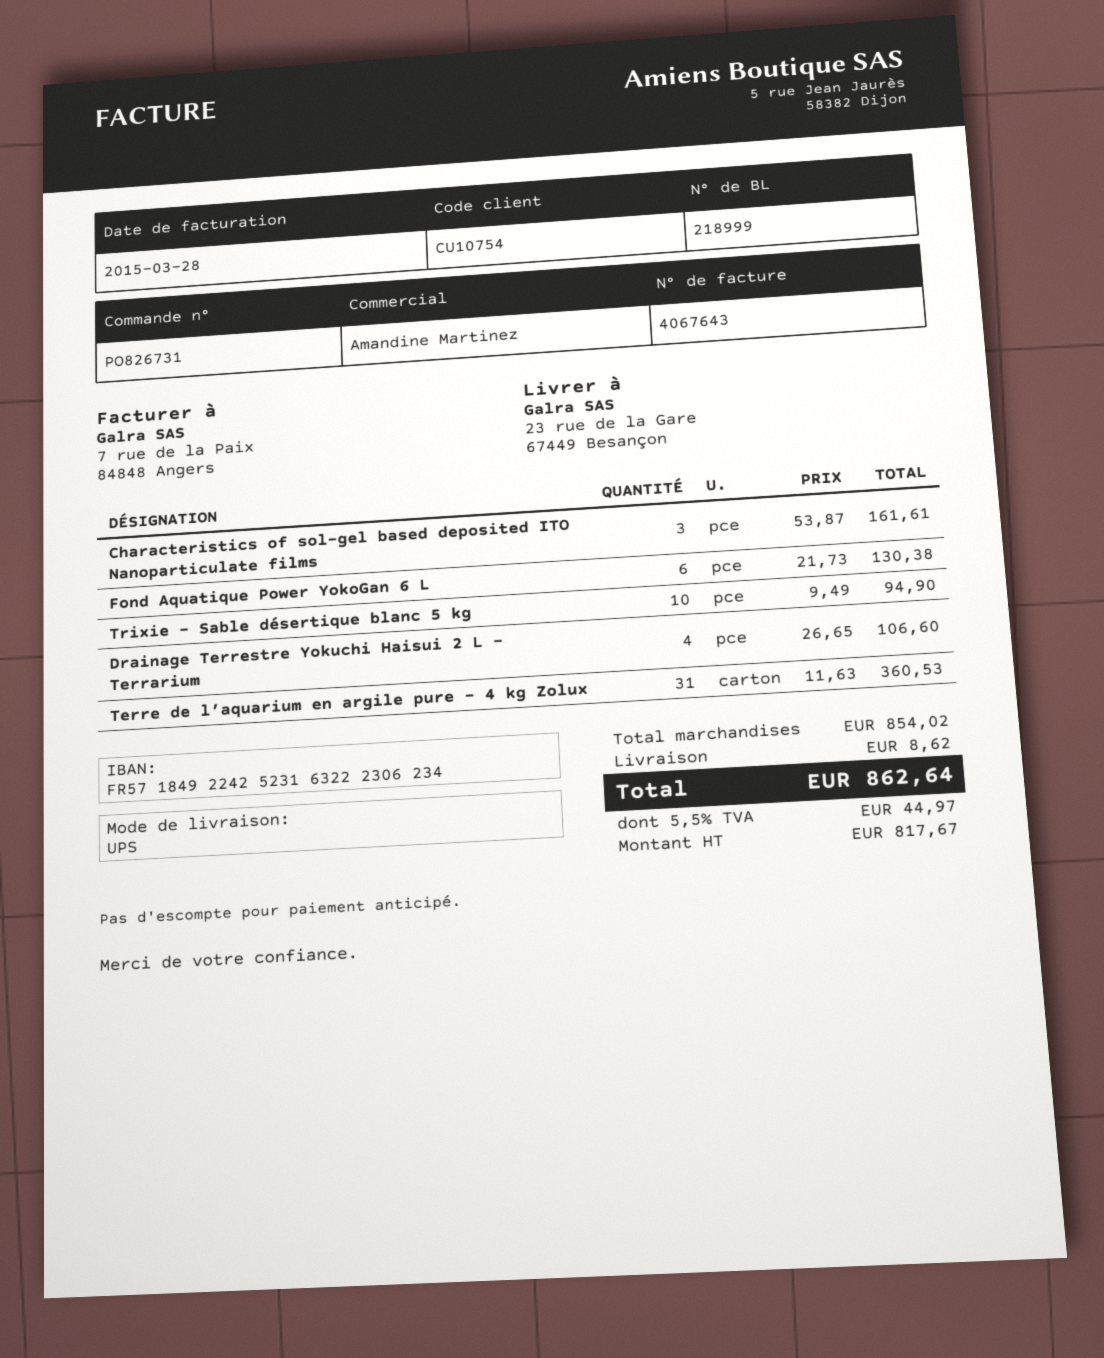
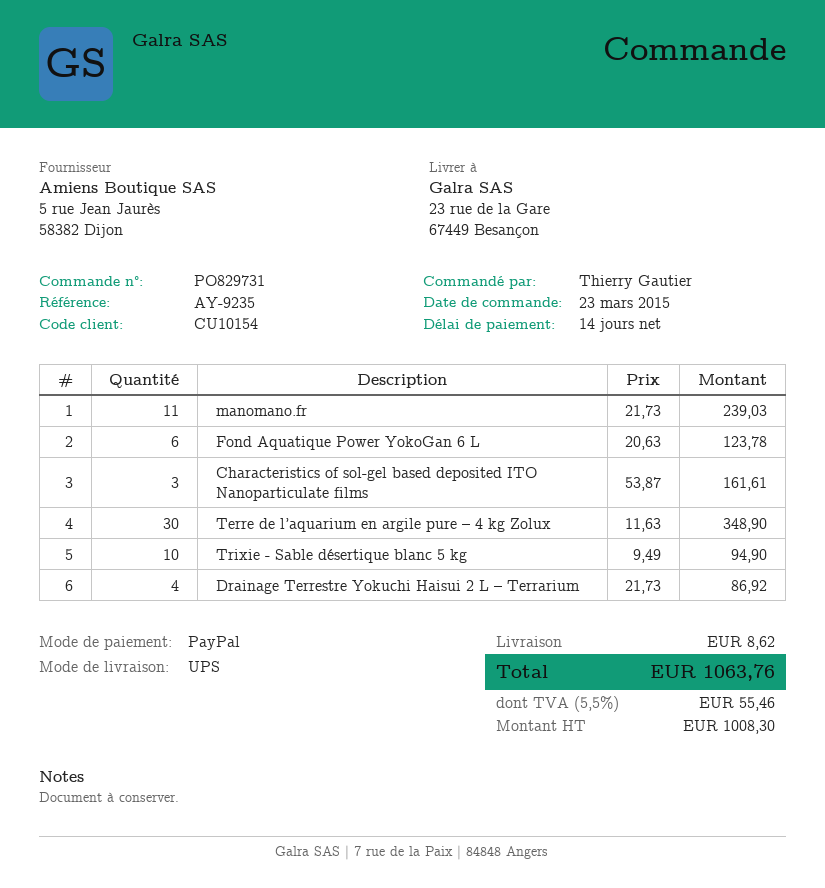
order number: PO826731 -> PO829731
customer number: CU10754 -> CU10154
Fond Aquatique Power YokoGan 6 L: 6 x 21.73 = 130.38 -> 6 x 20.63 = 123.78
Drainage Terrestre Yokuchi Haisui 2 L – Terrarium: 4 x 26.65 = 106.60 -> 4 x 21.73 = 86.92
Terre de l’aquarium en argile pure – 4 kg Zolux: 31 x 11.63 = 360.53 -> 30 x 11.63 = 348.90
manomano.fr: none -> 11 x 21.73 = 239.03
net: 817.67 -> 1008.30
tax: 5.5% = 44.97 -> 5.5% = 55.46
total: 862.64 -> 1063.76

